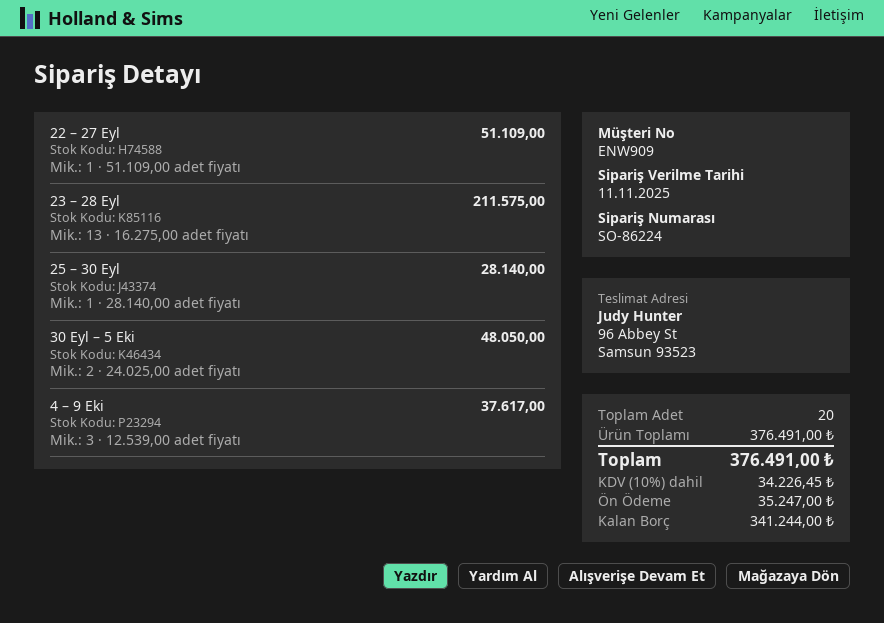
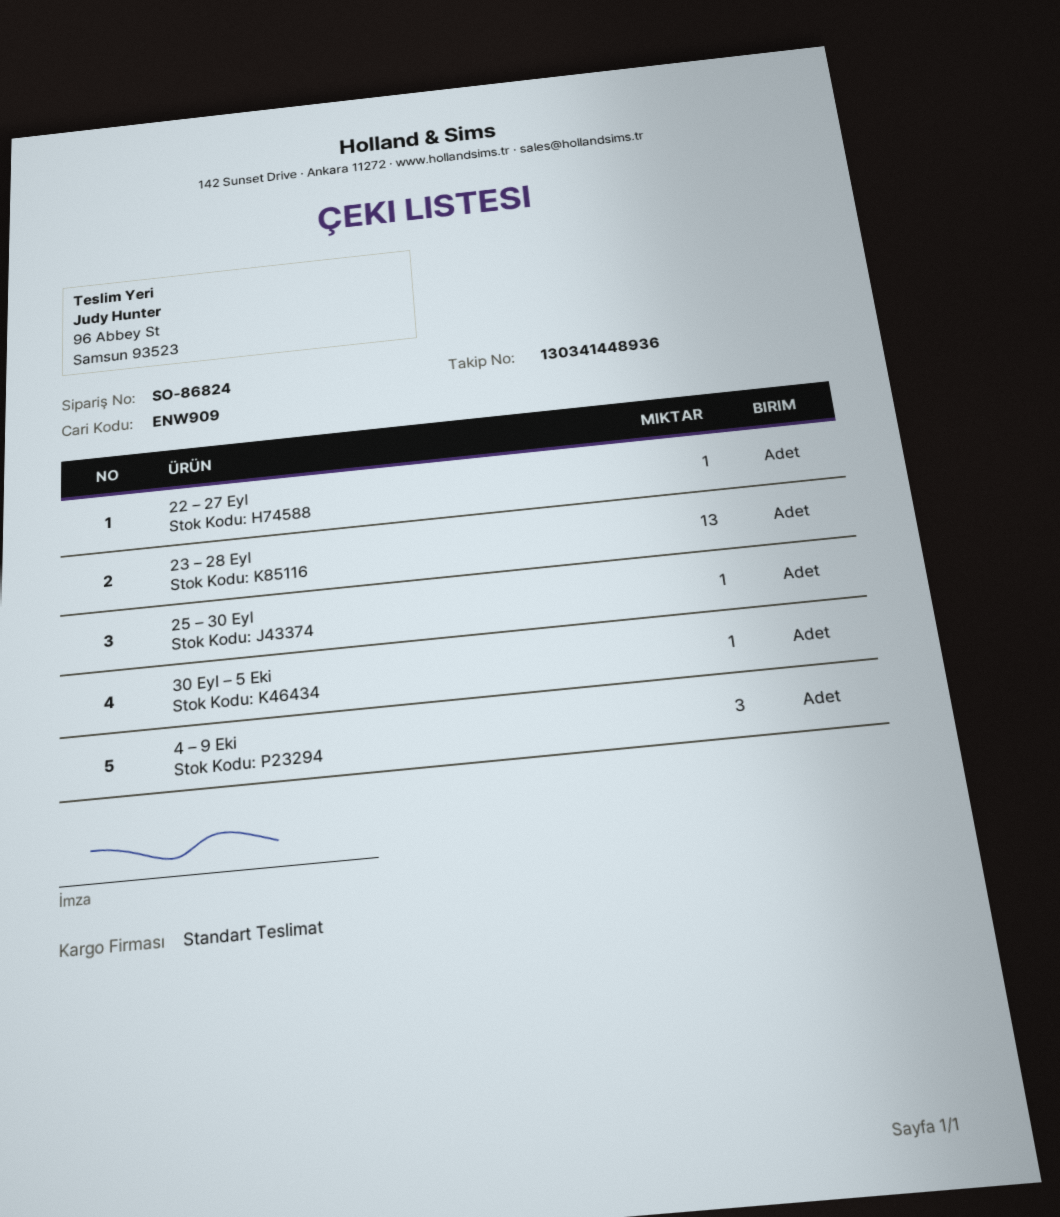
order number: SO-86224 -> SO-86824
30 Eyl – 5 Eki: 2 -> 1

